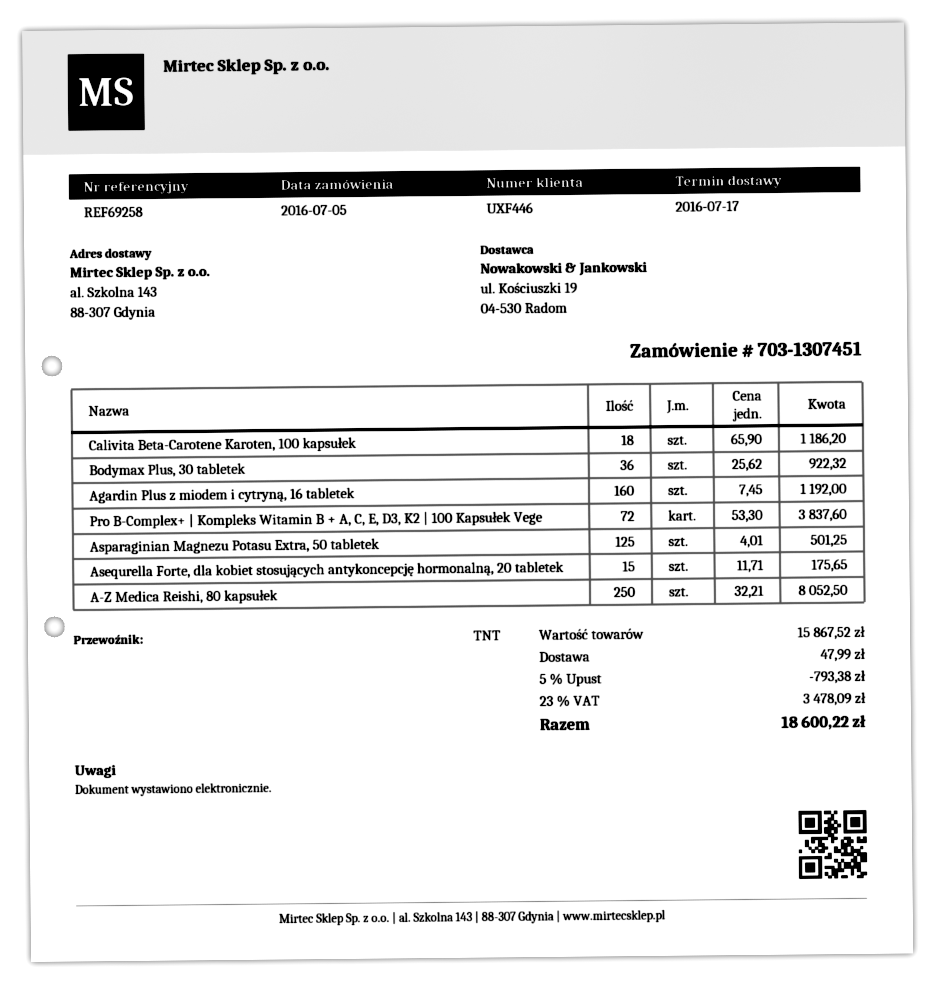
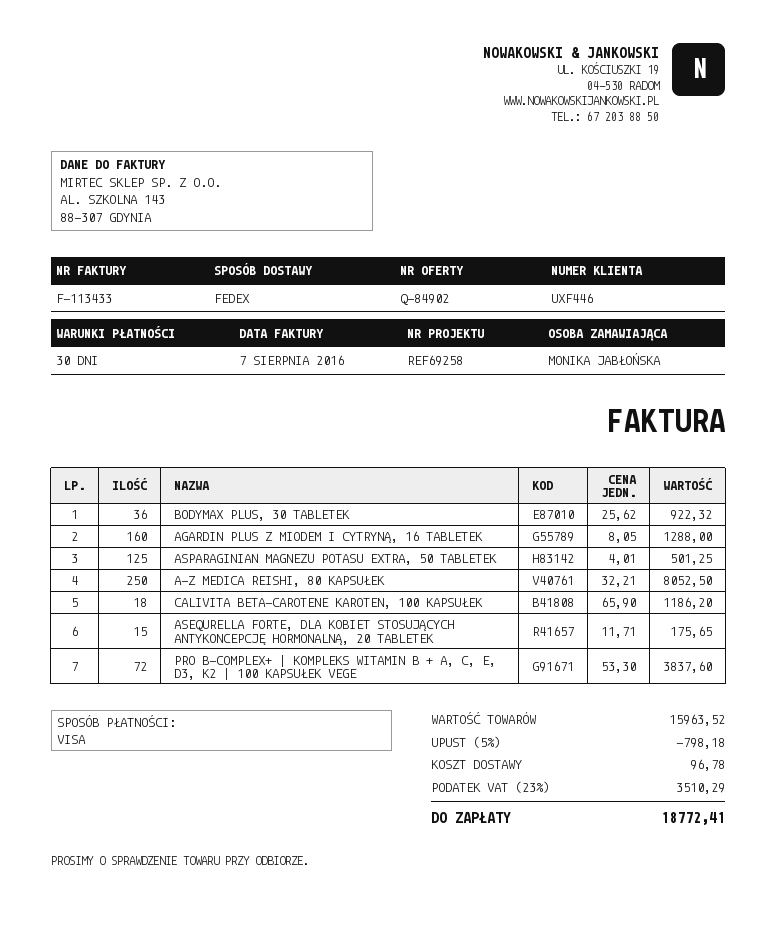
shipping method: TNT -> FedEx
Agardin Plus z miodem i cytryną, 16 tabletek: 160 x 7.45 = 1192.00 -> 160 x 8.05 = 1288.00
subtotal: 15867.52 -> 15963.52
discount: 5% = 793.38 -> 5% = 798.18
shipping: 47.99 -> 96.78
tax: 23% = 3478.09 -> 23% = 3510.29
total: 18600.22 -> 18772.41

